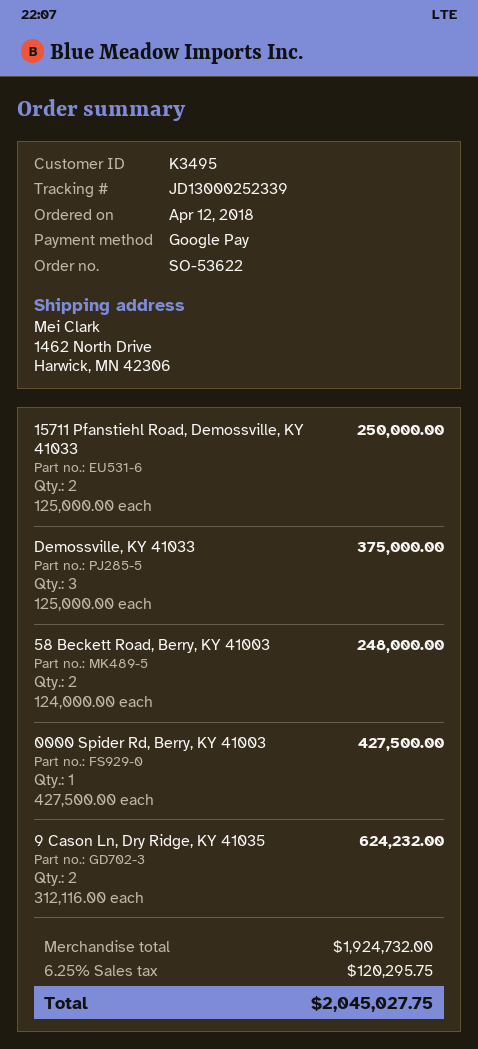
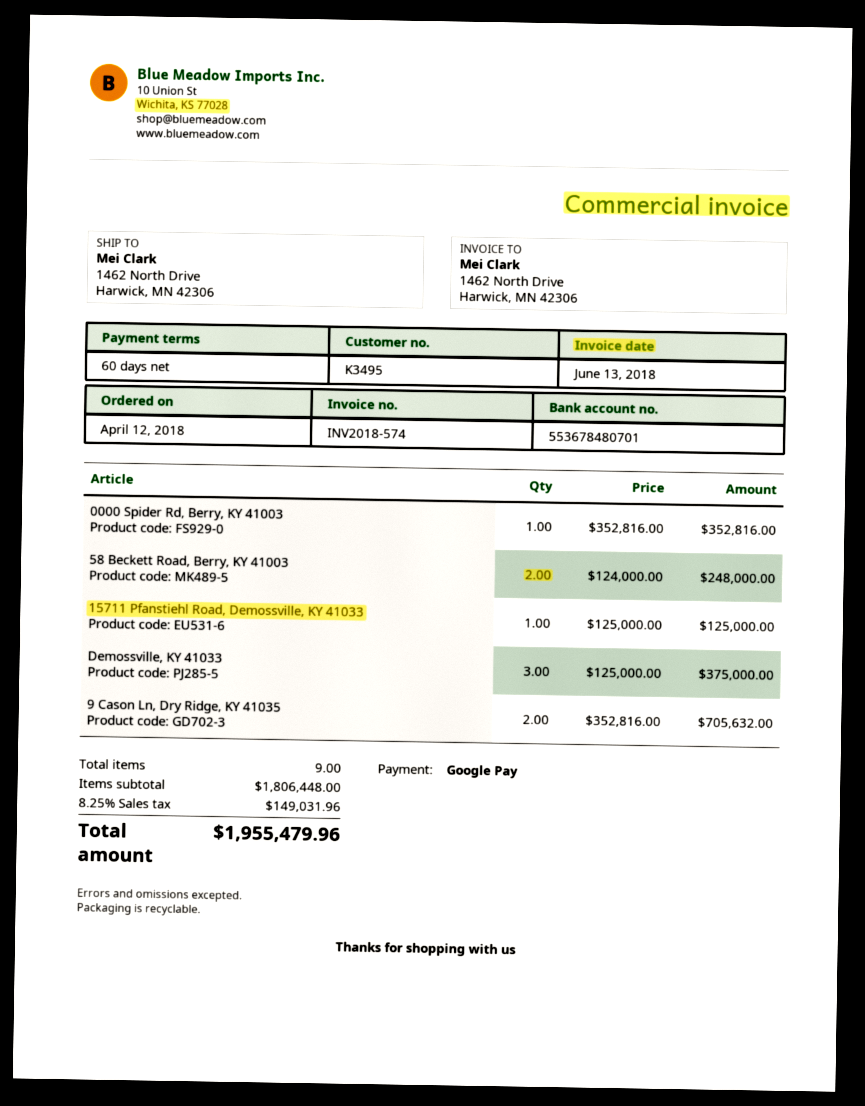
15711 Pfanstiehl Road, Demossville, KY 41033: 2 x 125000.00 = 250000.00 -> 1 x 125000.00 = 125000.00
0000 Spider Rd, Berry, KY 41003: 1 x 427500.00 = 427500.00 -> 1 x 352816.00 = 352816.00
9 Cason Ln, Dry Ridge, KY 41035: 2 x 312116.00 = 624232.00 -> 2 x 352816.00 = 705632.00
subtotal: 1924732.00 -> 1806448.00
tax: 6.25% = 120295.75 -> 8.25% = 149031.96
total: 2045027.75 -> 1955479.96

